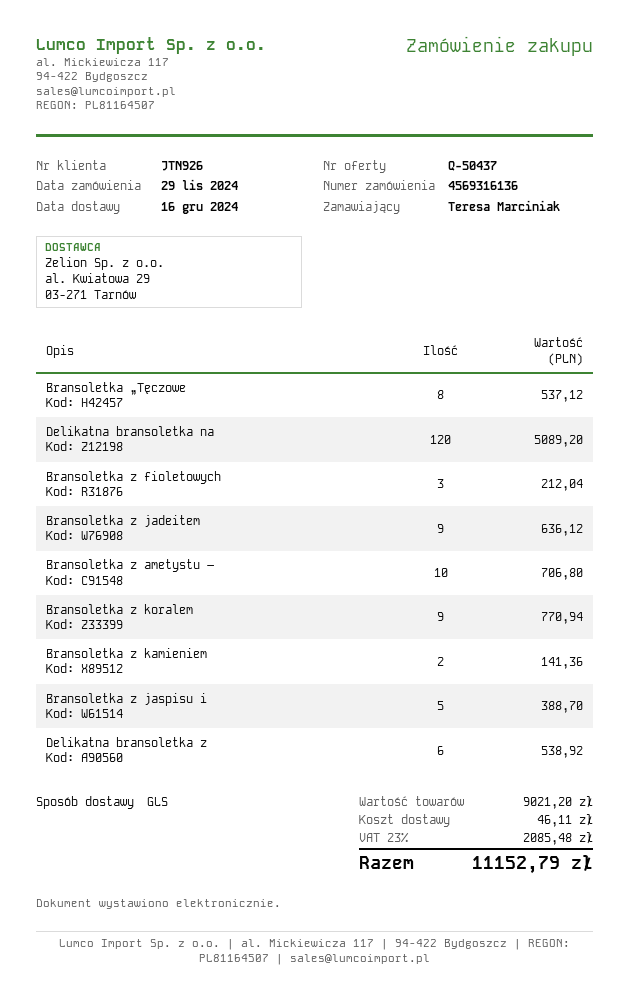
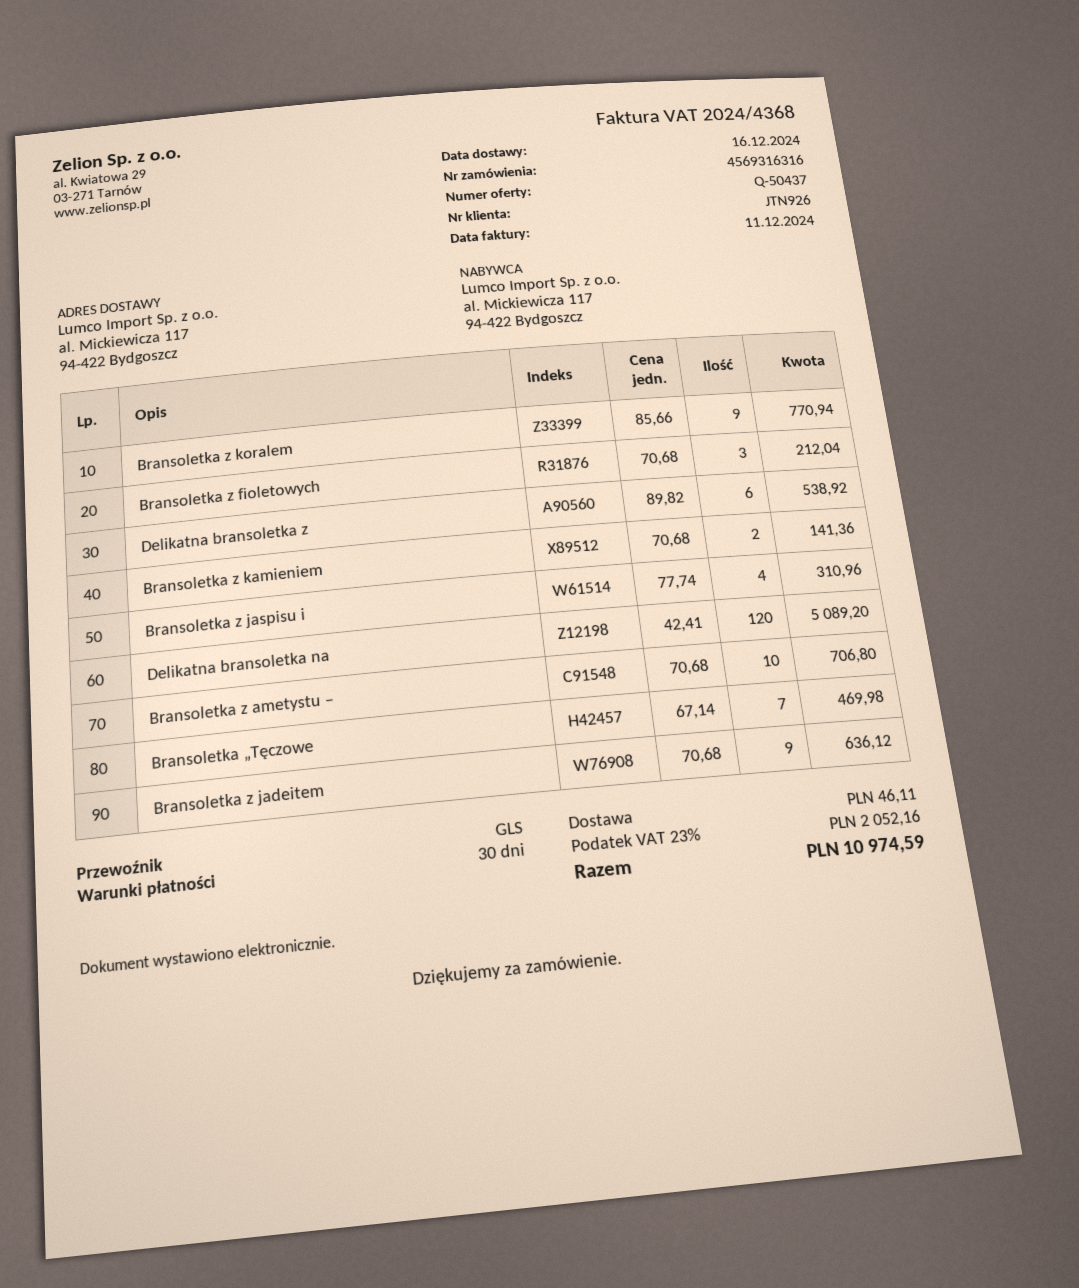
order number: 4569316136 -> 4569316316
Bransoletka „Tęczowe: 8 for 537.12 -> 7 for 469.98
Bransoletka z jaspisu i: 5 for 388.70 -> 4 for 310.96
tax: 23% = 2085.48 -> 23% = 2052.16
total: 11152.79 -> 10974.59

